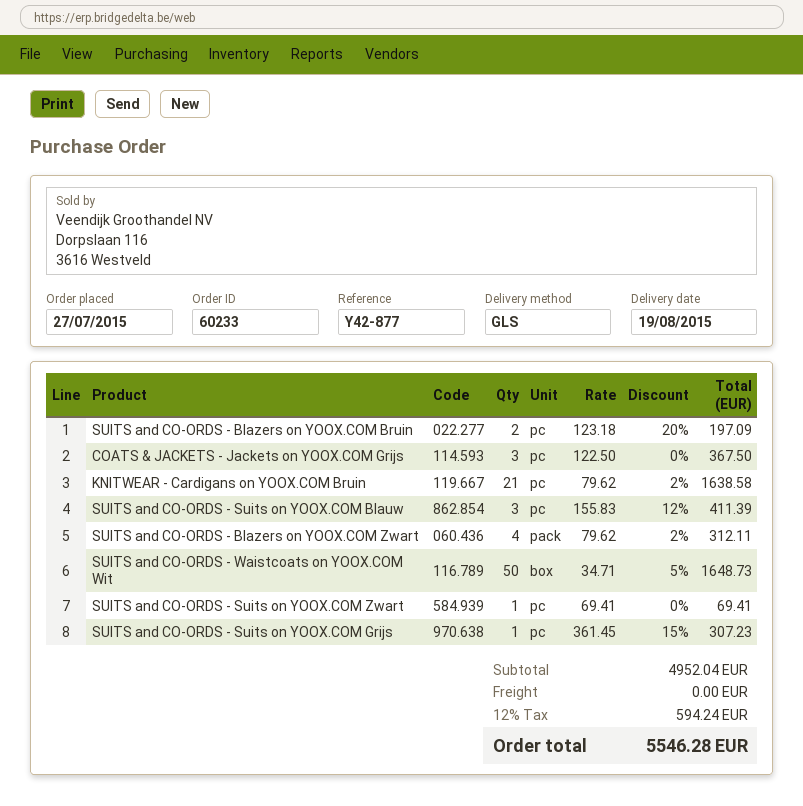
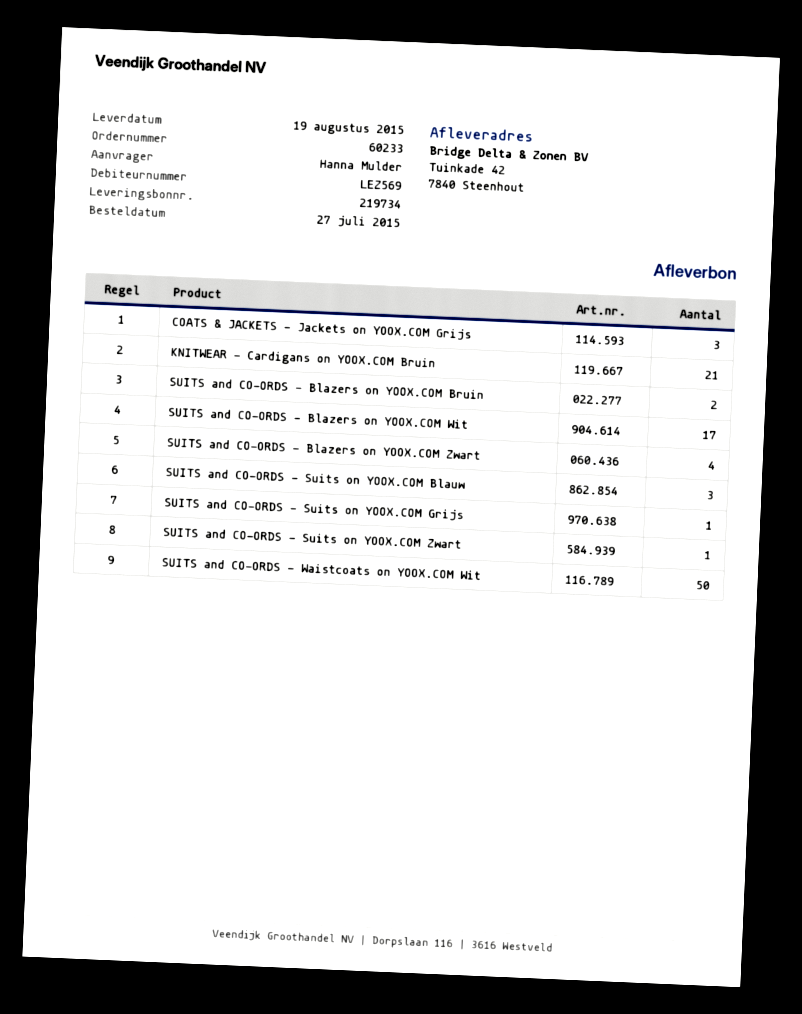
SUITS and CO-ORDS - Blazers on YOOX.COM Wit: none -> 17

